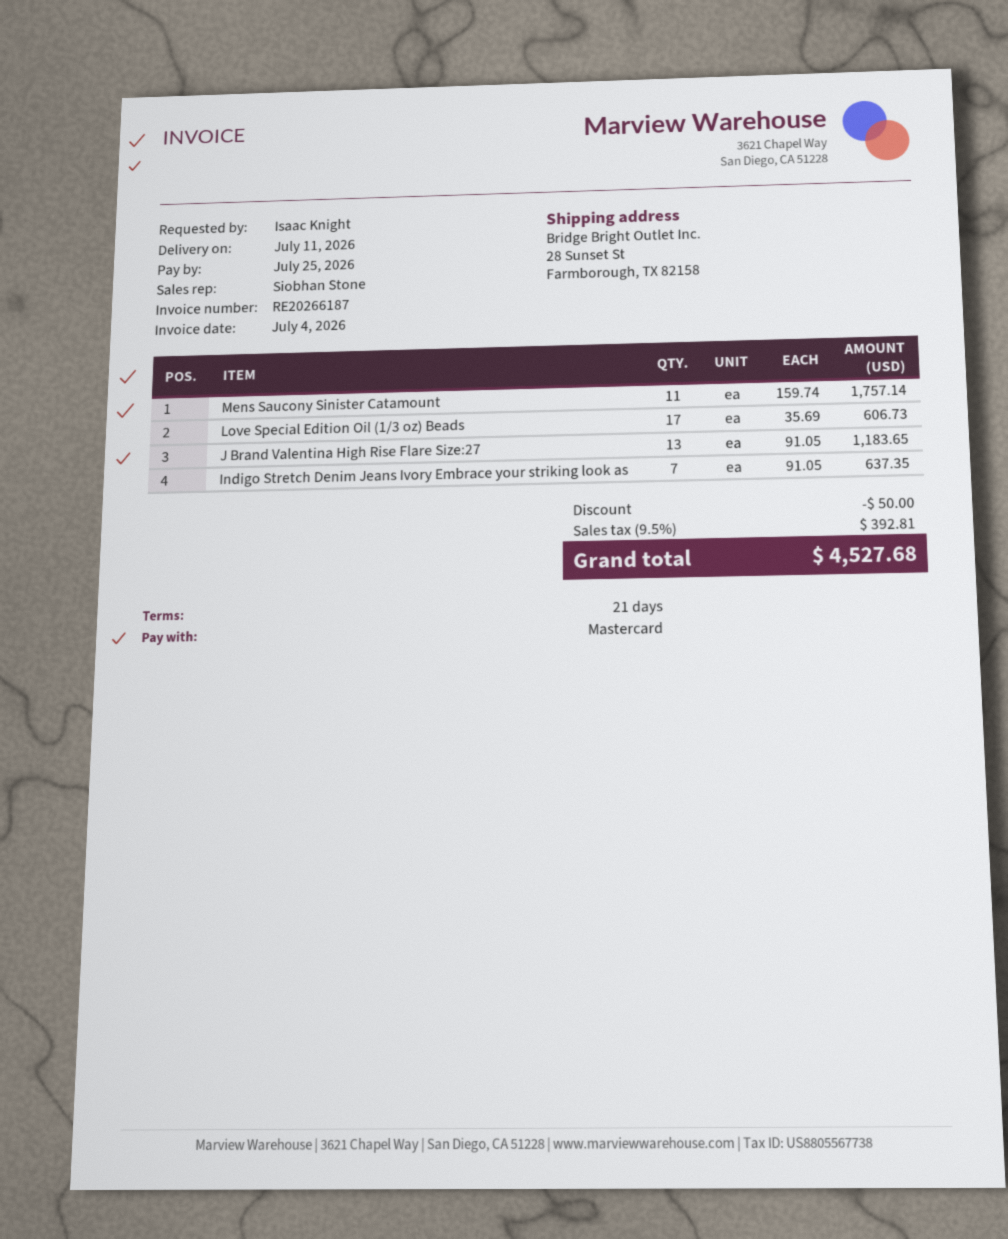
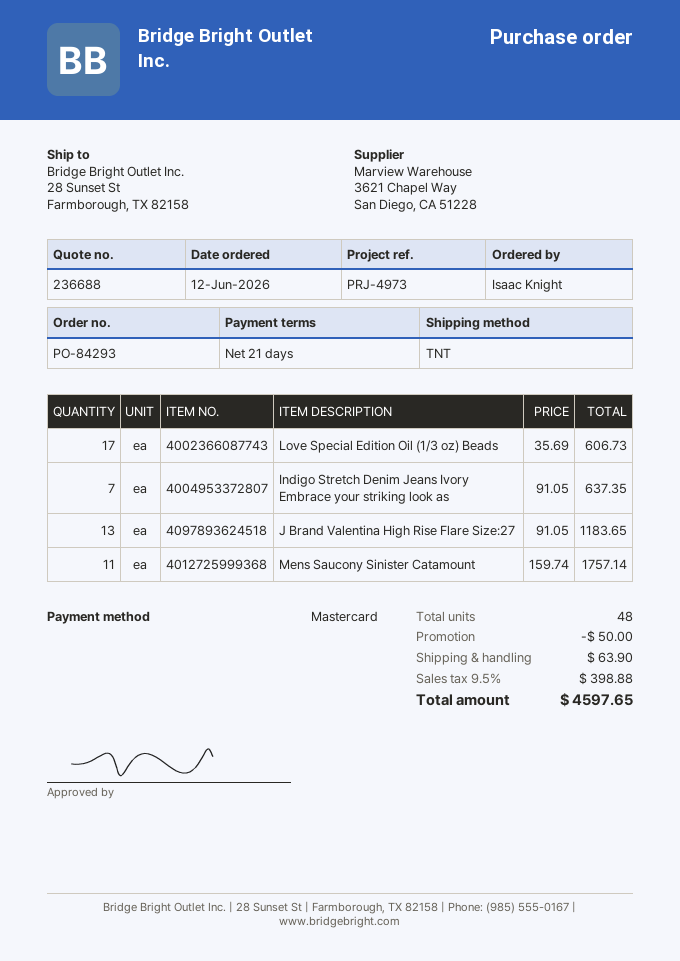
shipping: none -> 63.90
tax: 9.5% = 392.81 -> 9.5% = 398.88
total: 4527.68 -> 4597.65

